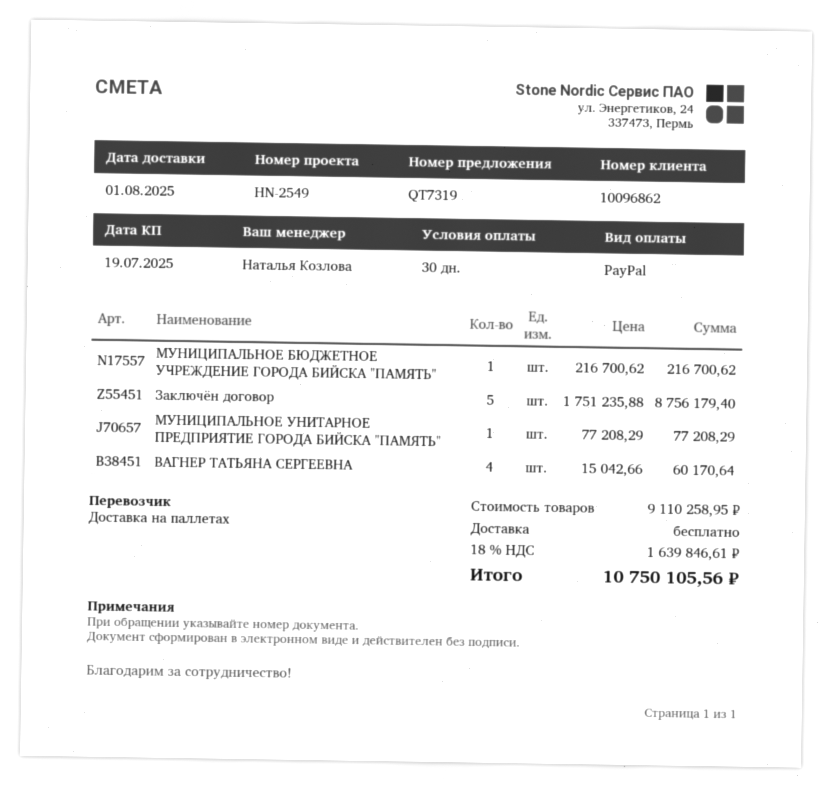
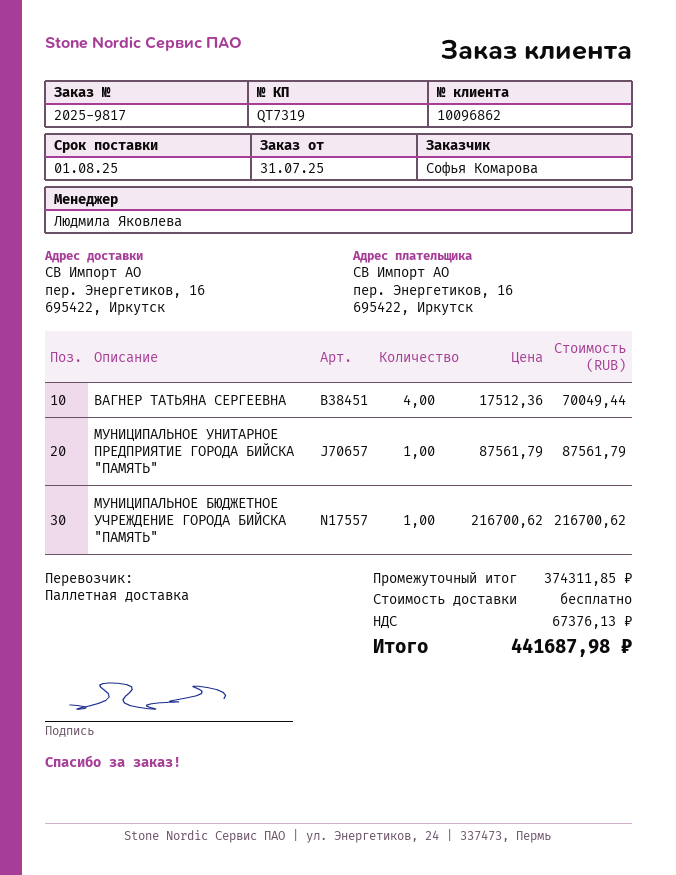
sales rep: Наталья Козлова -> Людмила Яковлева
Заключён договор: 5 x 1751235.88 = 8756179.40 -> none
МУНИЦИПАЛЬНОЕ УНИТАРНОЕ ПРЕДПРИЯТИЕ ГОРОДА БИЙСКА "ПАМЯТЬ": 1 x 77208.29 = 77208.29 -> 1 x 87561.79 = 87561.79
ВАГНЕР ТАТЬЯНА СЕРГЕЕВНА: 4 x 15042.66 = 60170.64 -> 4 x 17512.36 = 70049.44
subtotal: 9110258.95 -> 374311.85
tax: 1639846.61 -> 67376.13
total: 10750105.56 -> 441687.98

